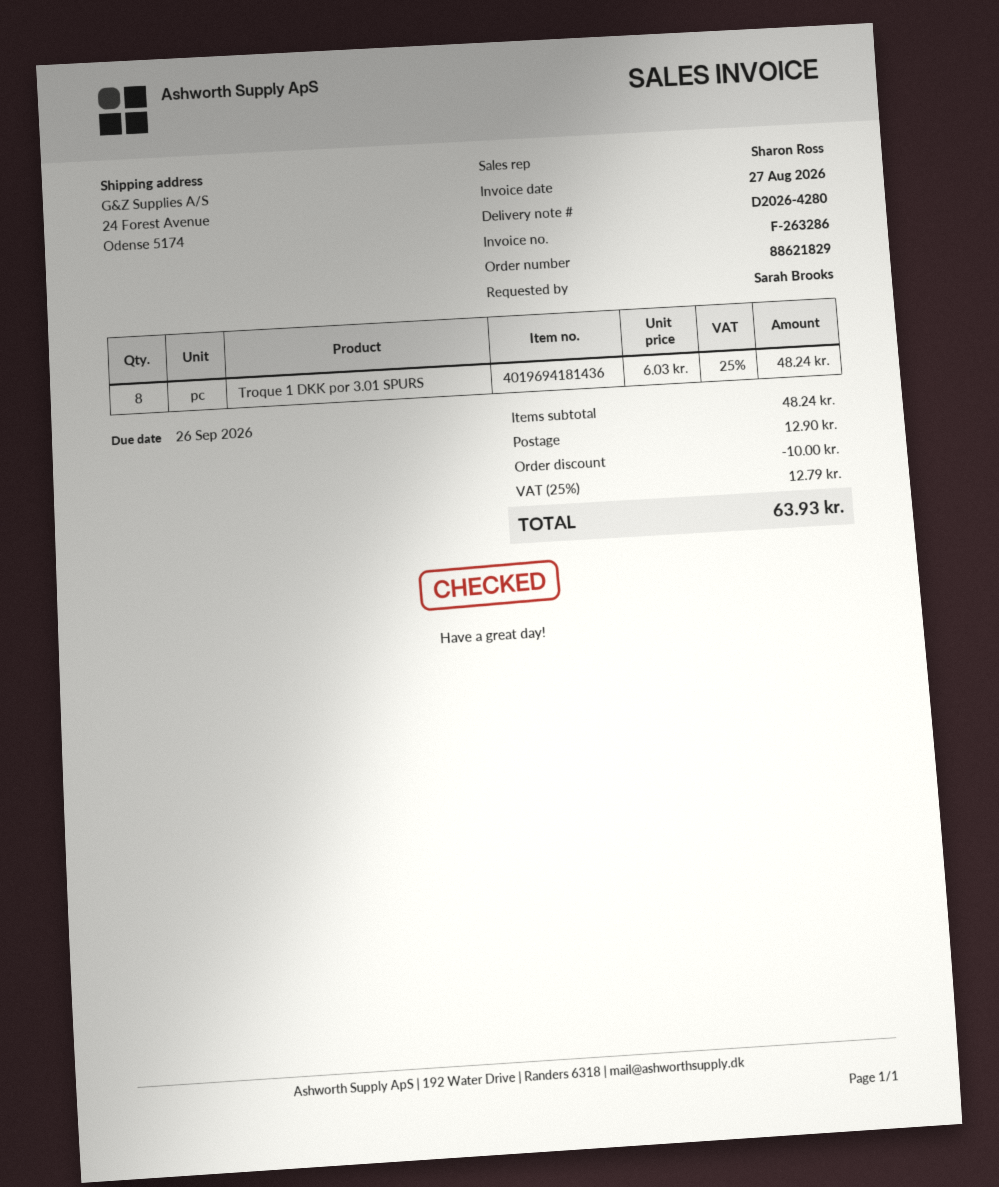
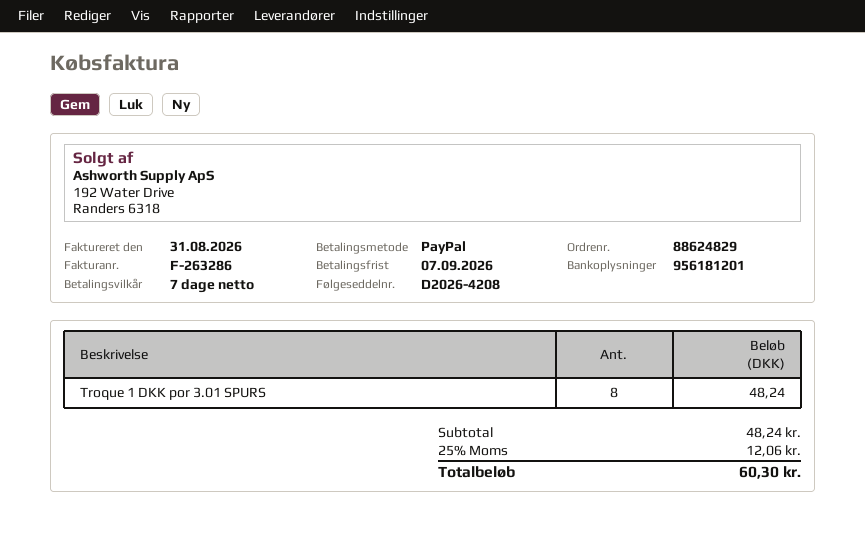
order number: 88621829 -> 88624829
delivery note number: D2026-4280 -> D2026-4208
invoice date: 2026-08-27 -> 2026-08-31
due date: 2026-09-26 -> 2026-09-07
discount: 10.00 -> none
shipping: 12.90 -> none
tax: 25% = 12.79 -> 25% = 12.06
total: 63.93 -> 60.30

